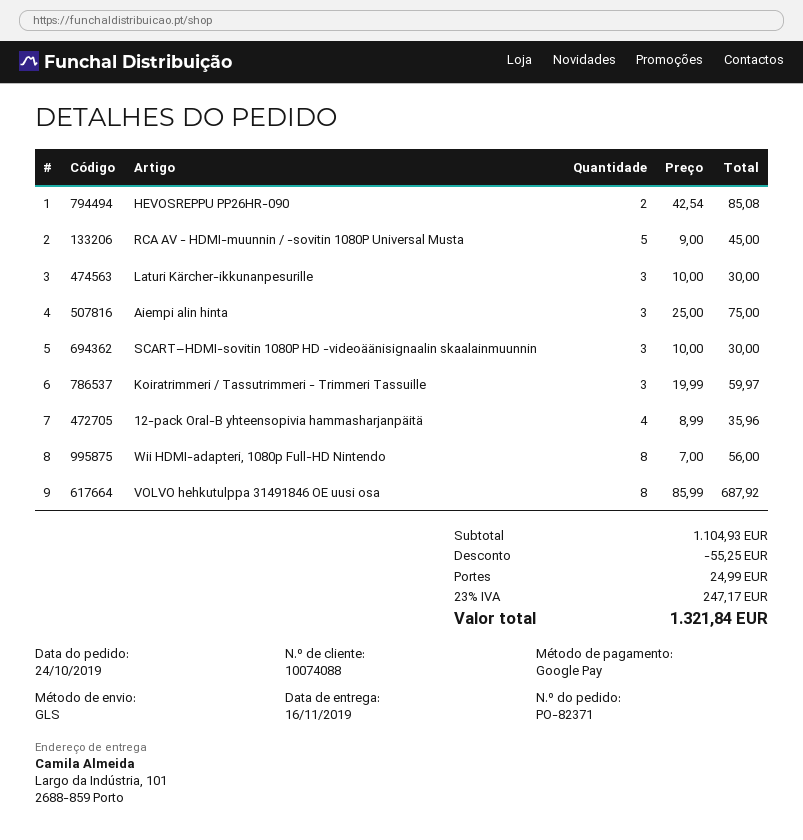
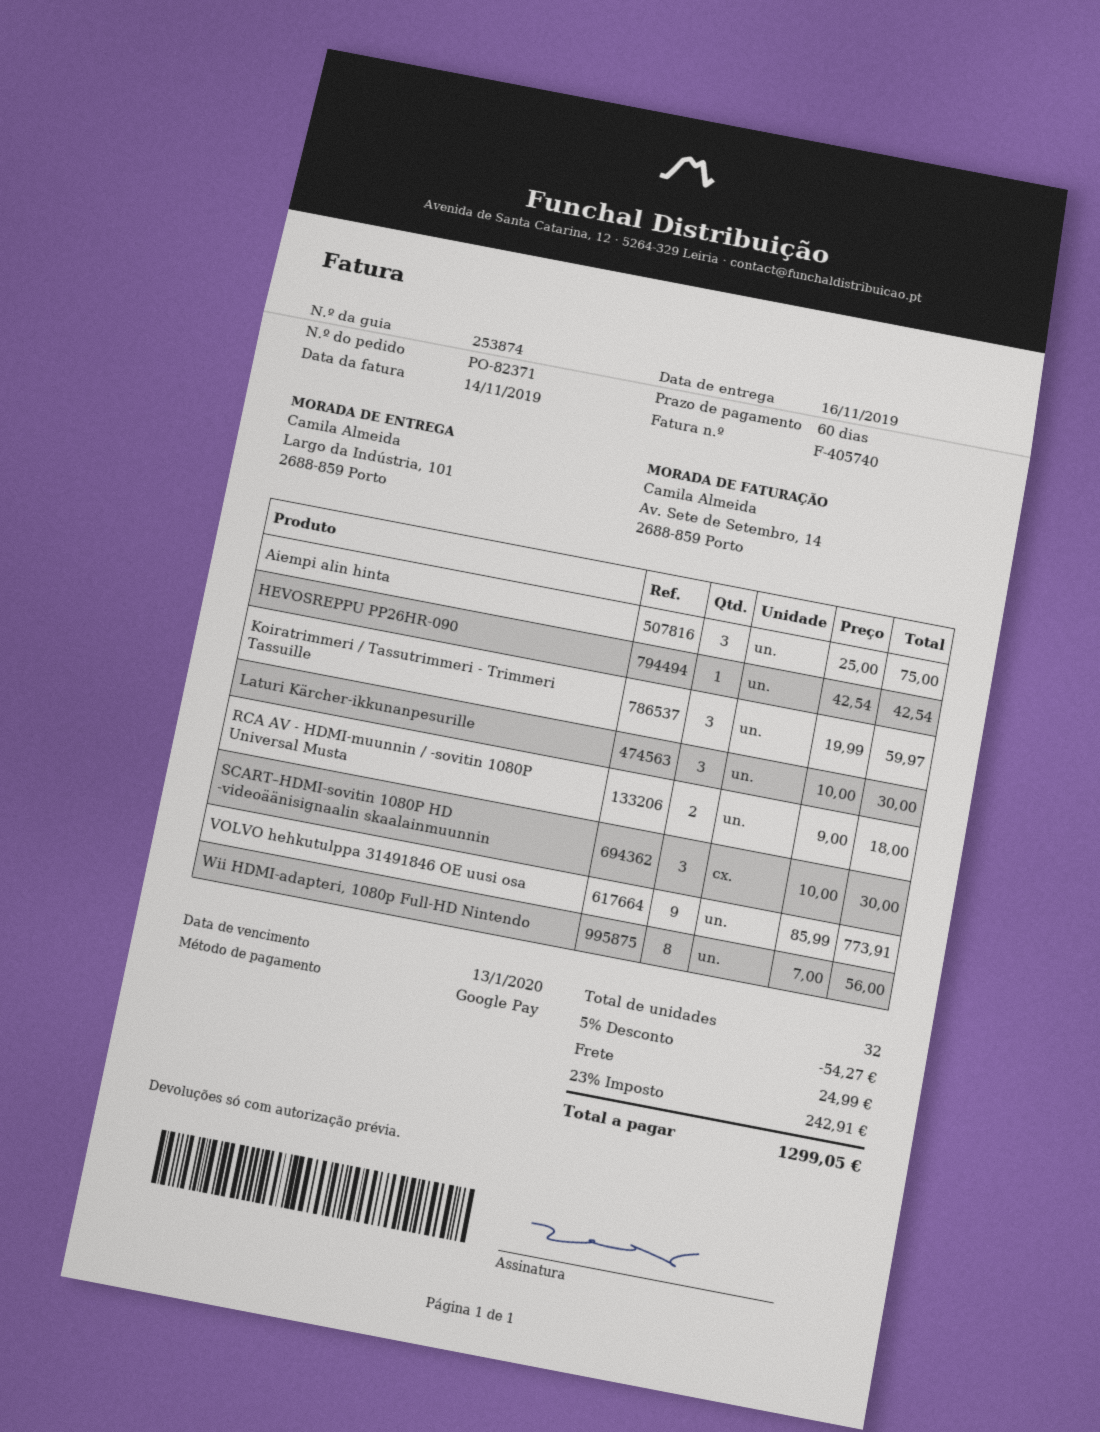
HEVOSREPPU PP26HR-090: 2 x 42.54 = 85.08 -> 1 x 42.54 = 42.54
RCA AV - HDMI-muunnin / -sovitin 1080P Universal Musta: 5 x 9.00 = 45.00 -> 2 x 9.00 = 18.00
12-pack Oral-B yhteensopivia hammasharjanpäitä: 4 x 8.99 = 35.96 -> none
VOLVO hehkutulppa 31491846 OE uusi osa: 8 x 85.99 = 687.92 -> 9 x 85.99 = 773.91
discount: 55.25 -> 54.27
tax: 23% = 247.17 -> 23% = 242.91
total: 1321.84 -> 1299.05

